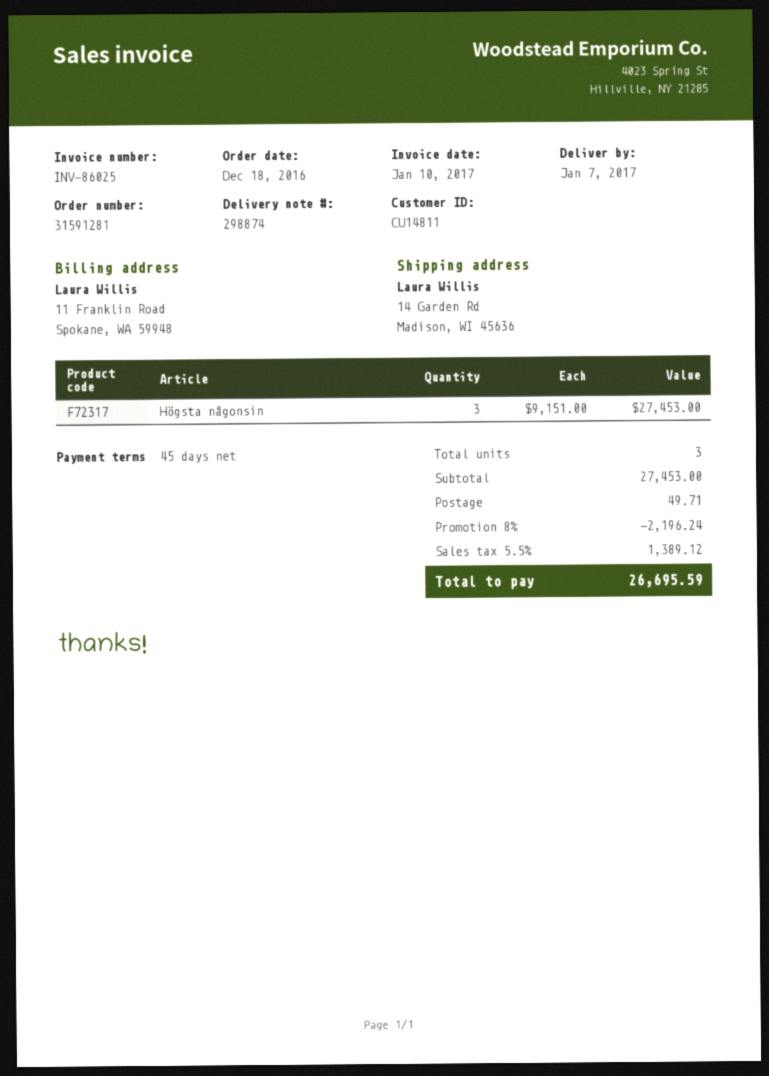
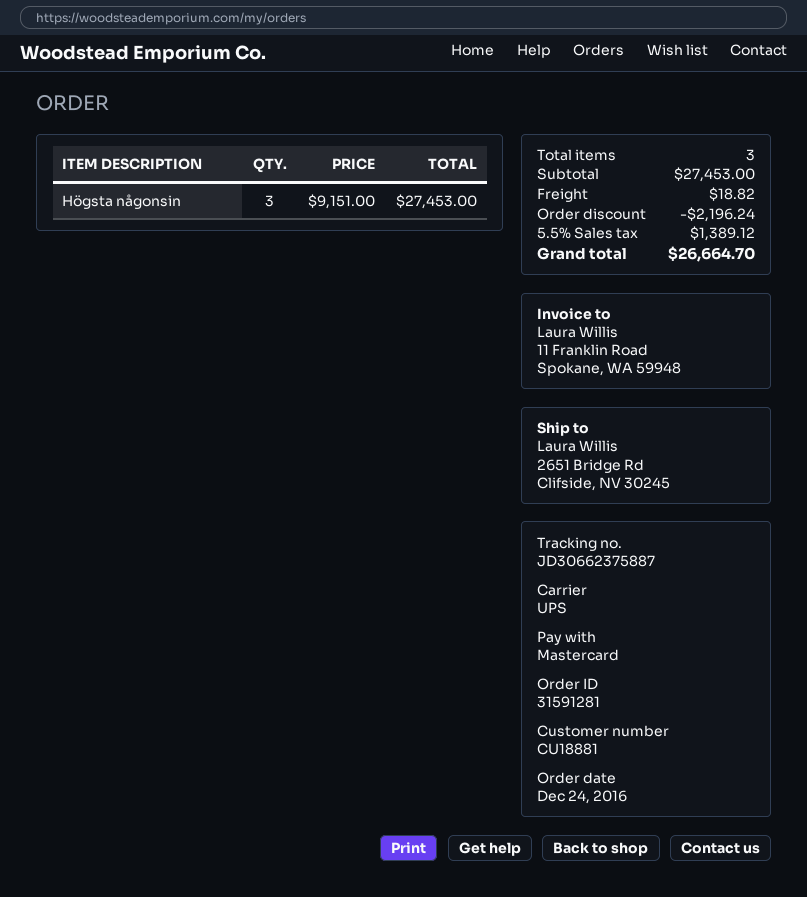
order date: 2016-12-18 -> 2016-12-24
customer number: CU14811 -> CU18881
ship to: 14 Garden Rd, Madison, WI 45636 -> 2651 Bridge Rd, Clifside, NV 30245
shipping: 49.71 -> 18.82
total: 26695.59 -> 26664.70

